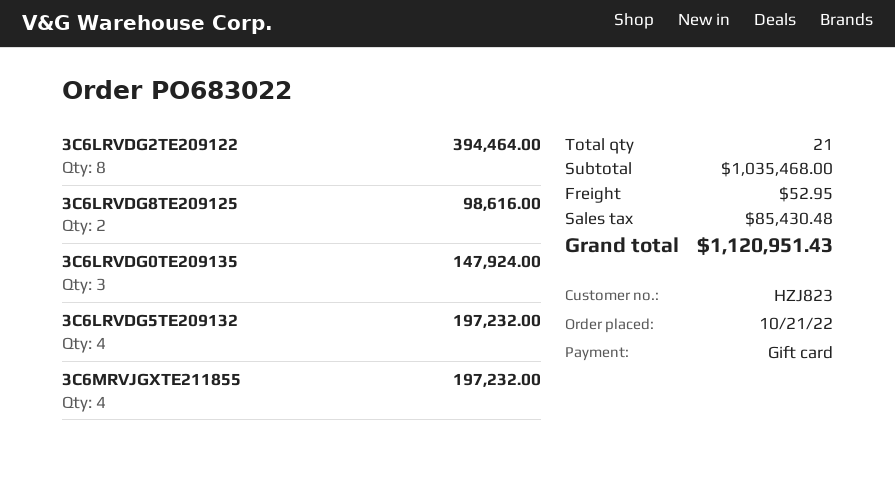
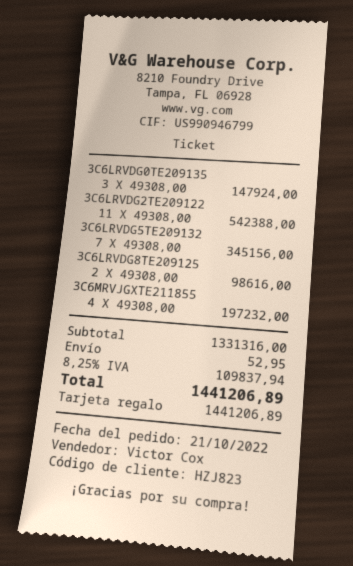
3C6LRVDG2TE209122: 8 for 394464.00 -> 11 for 542388.00
3C6LRVDG5TE209132: 4 for 197232.00 -> 7 for 345156.00
subtotal: 1035468.00 -> 1331316.00
tax: 85430.48 -> 109837.94
total: 1120951.43 -> 1441206.89

